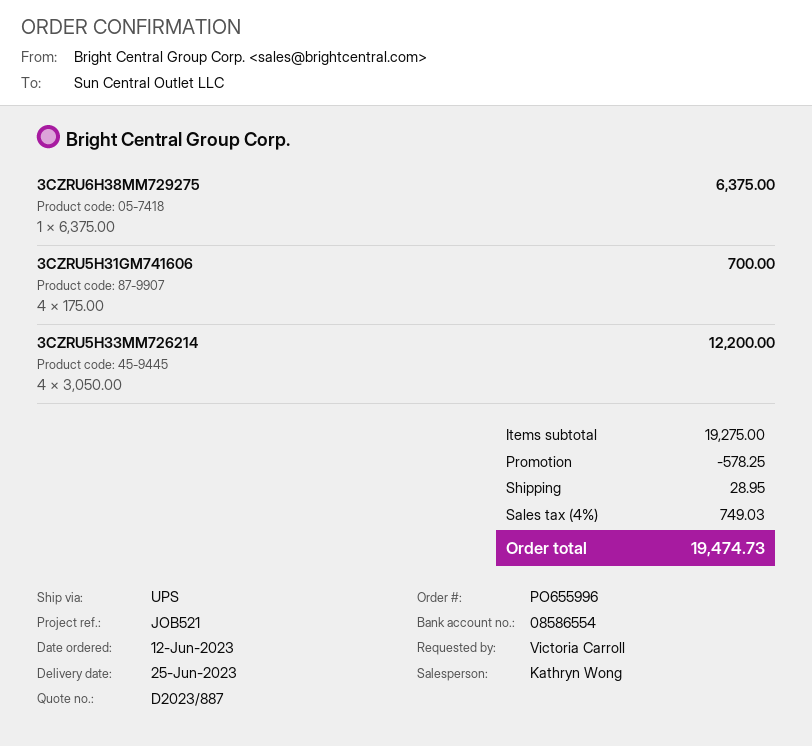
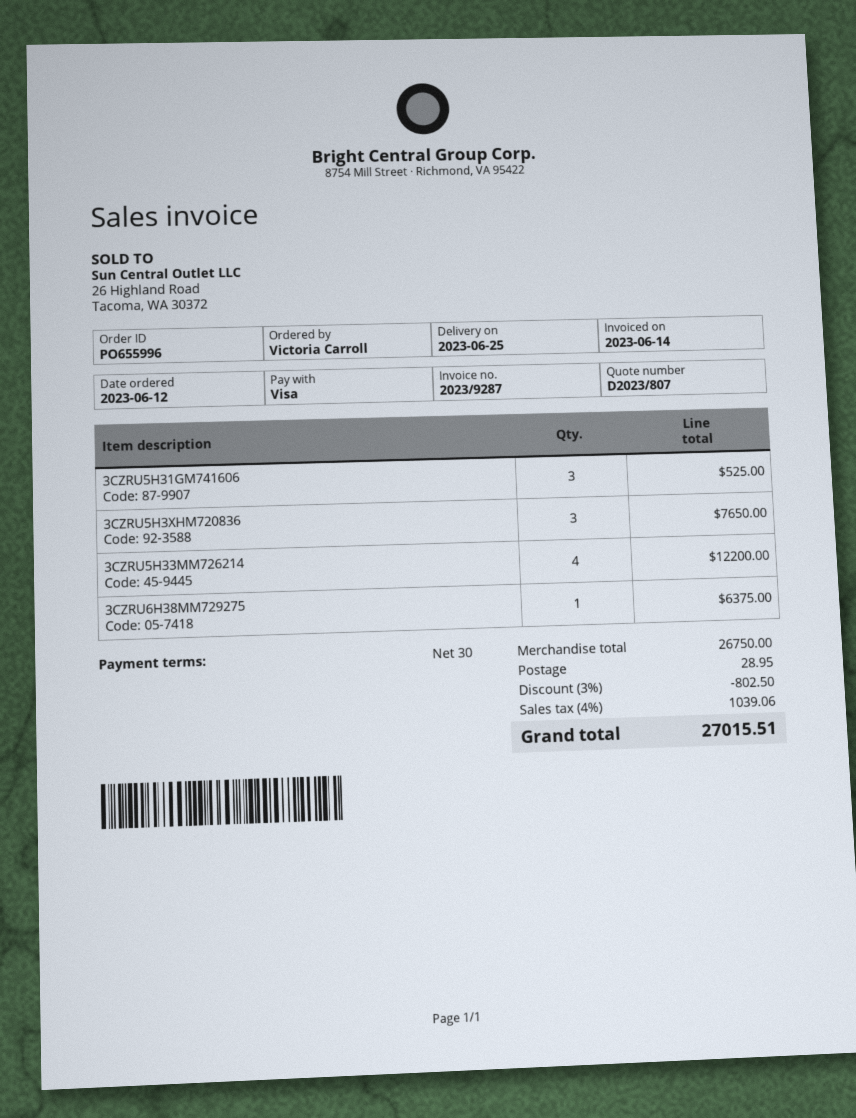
quote number: D2023/887 -> D2023/807
3CZRU5H31GM741606: 4 for 700.00 -> 3 for 525.00
3CZRU5H3XHM720836: none -> 3 for 7650.00
subtotal: 19275.00 -> 26750.00
discount: 578.25 -> 802.50
tax: 4% = 749.03 -> 4% = 1039.06
total: 19474.73 -> 27015.51

